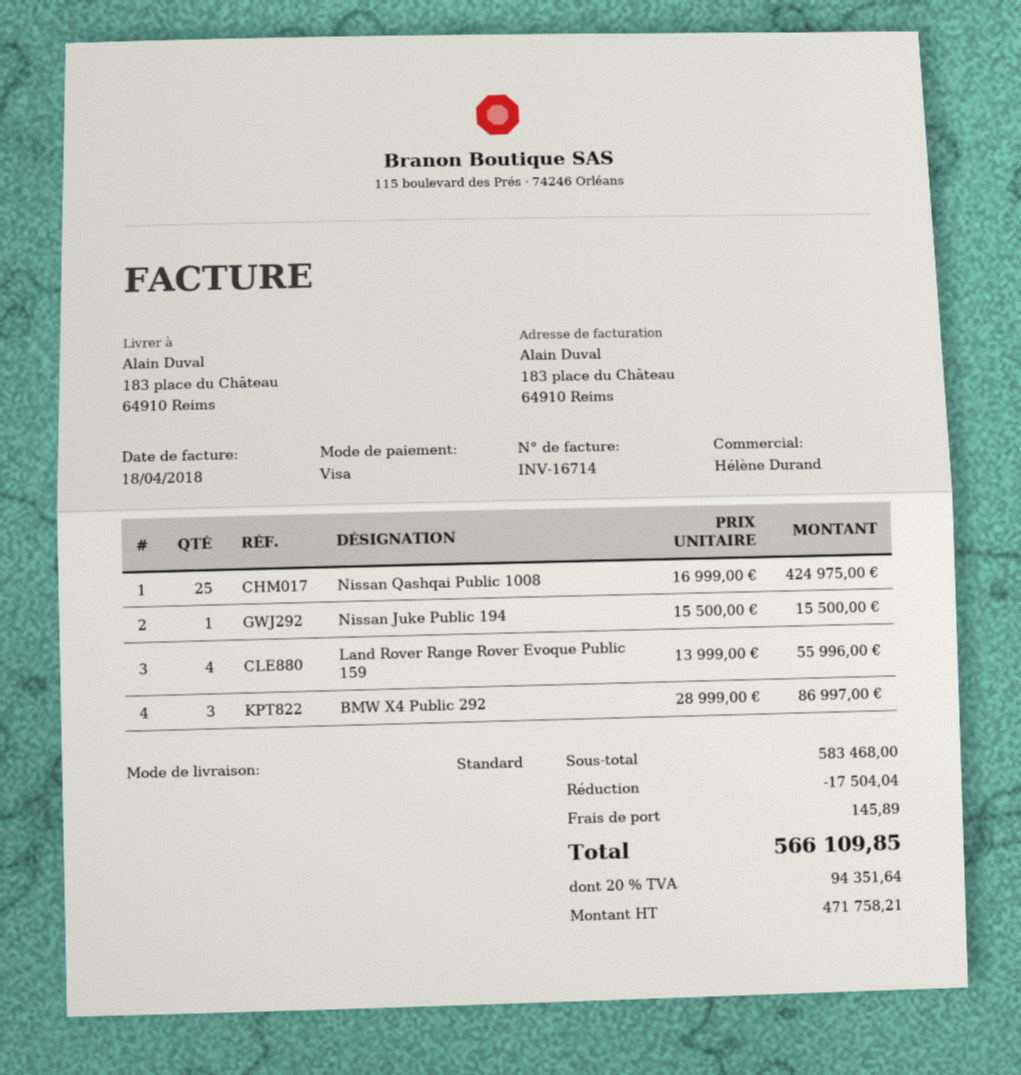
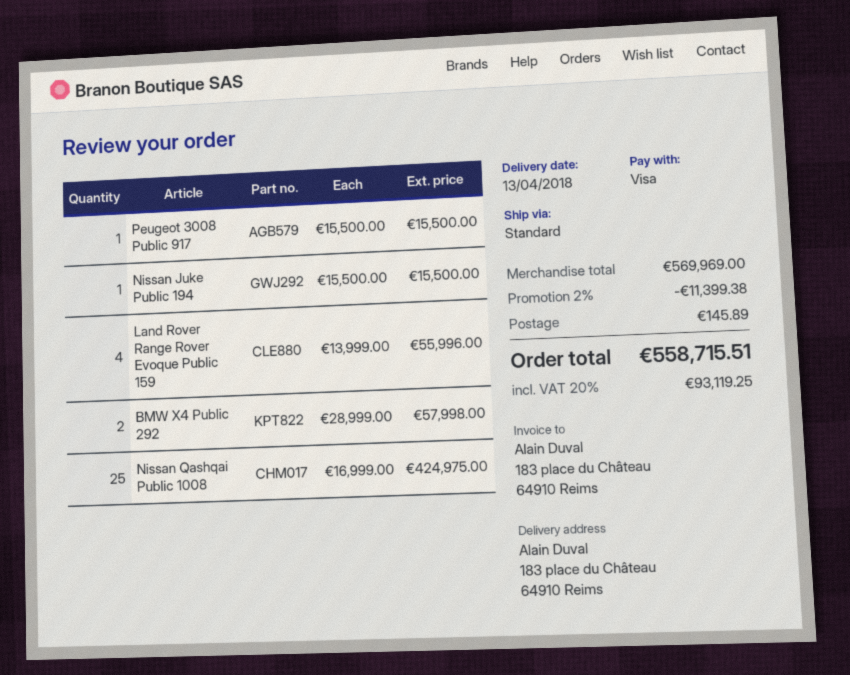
BMW X4 Public 292: 3 x 28999.00 = 86997.00 -> 2 x 28999.00 = 57998.00
Peugeot 3008 Public 917: none -> 1 x 15500.00 = 15500.00
subtotal: 583468.00 -> 569969.00
discount: 17504.04 -> 11399.38
tax: 20% = 94351.64 -> 20% = 93119.25
total: 566109.85 -> 558715.51

